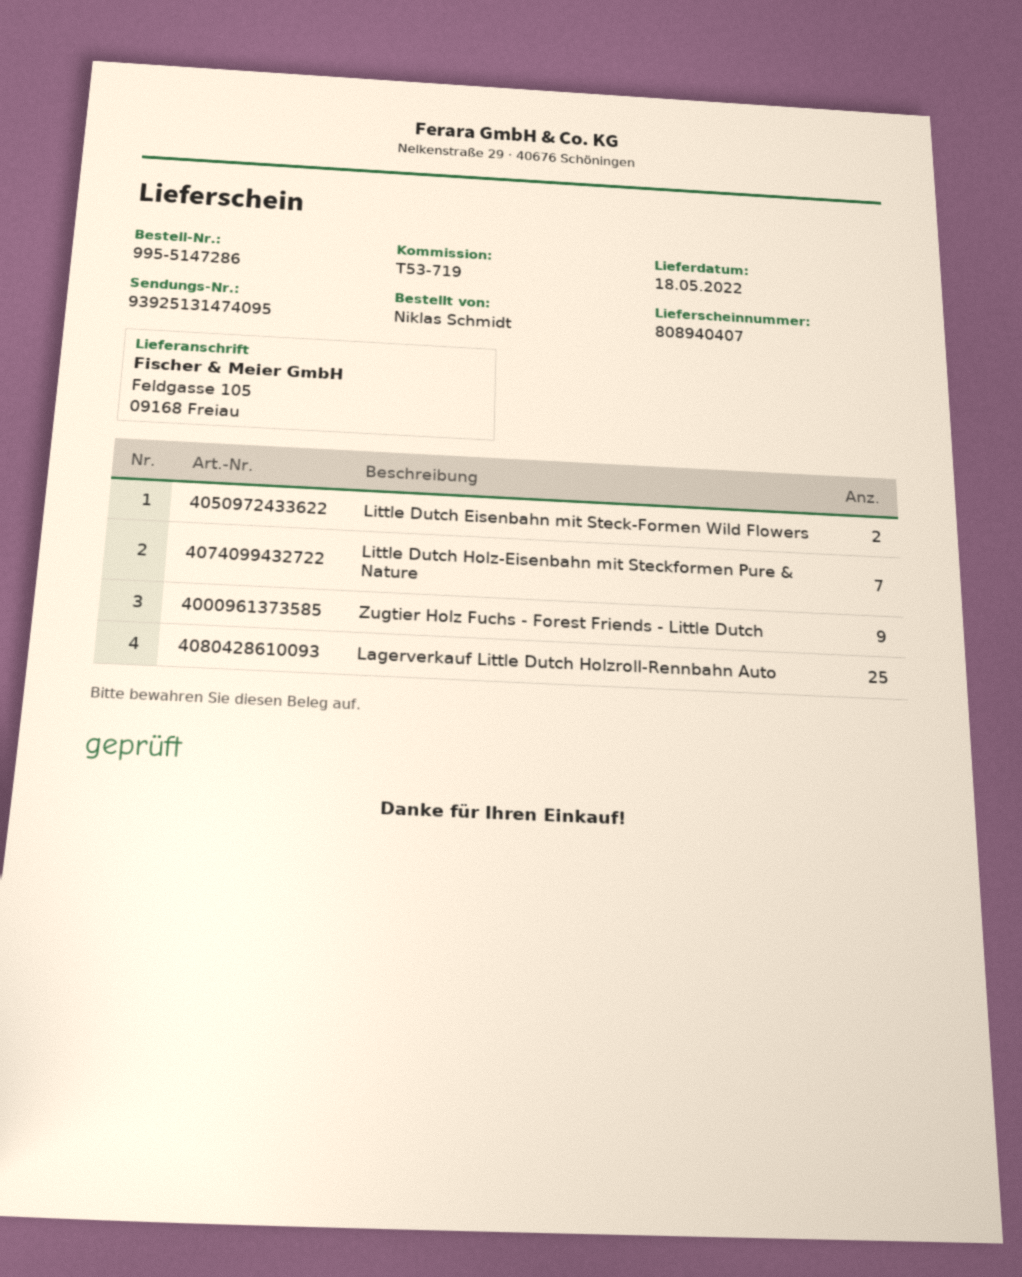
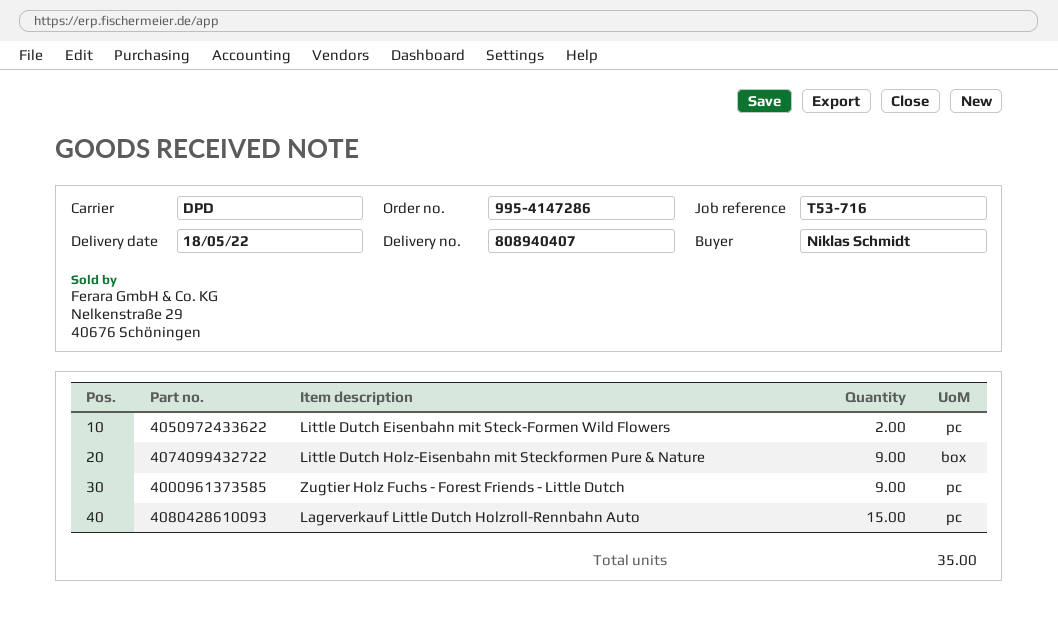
order number: 995-5147286 -> 995-4147286
reference: T53-719 -> T53-716
Little Dutch Holz-Eisenbahn mit Steckformen Pure & Nature: 7 -> 9
Lagerverkauf Little Dutch Holzroll-Rennbahn Auto: 25 -> 15

